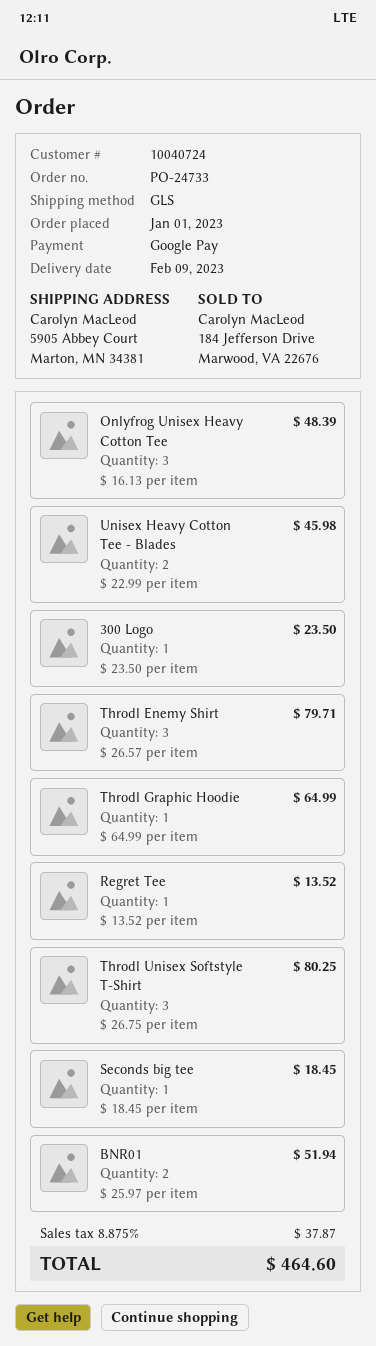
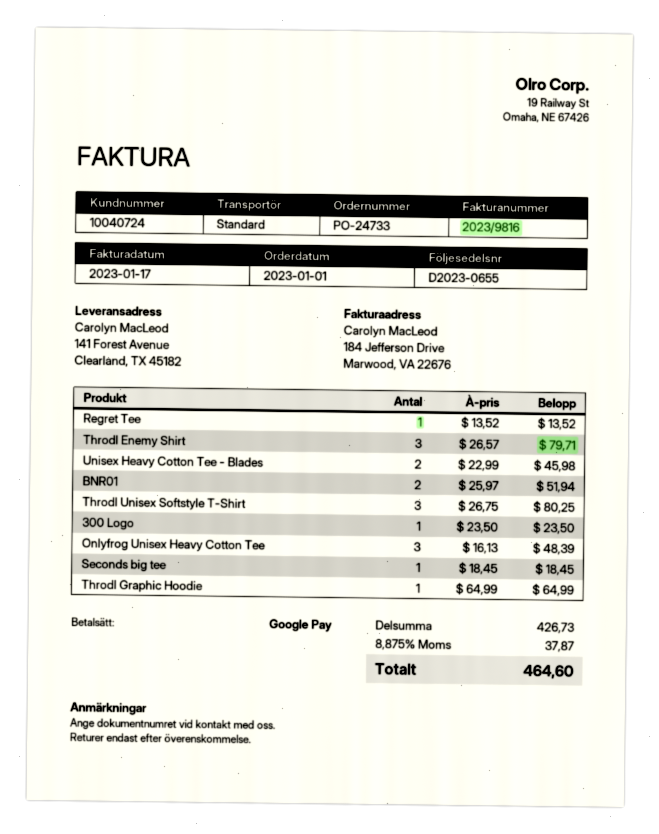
shipping method: GLS -> standard
ship to: 5905 Abbey Court, Marton, MN 34381 -> 141 Forest Avenue, Clearland, TX 45182

